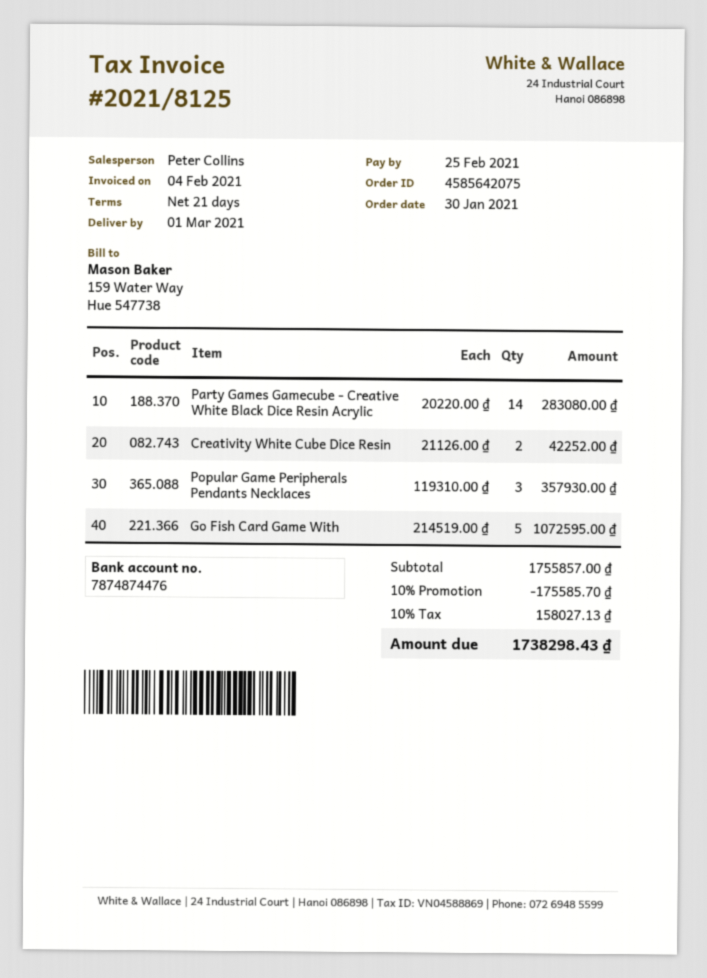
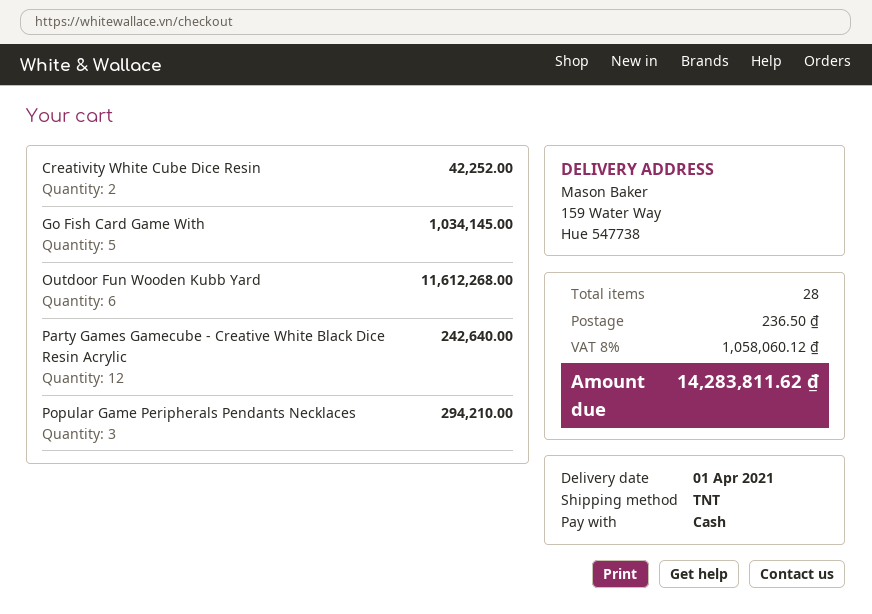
delivery date: 2021-03-01 -> 2021-04-01
Party Games Gamecube - Creative White Black Dice Resin Acrylic: 14 for 283080.00 -> 12 for 242640.00
Popular Game Peripherals Pendants Necklaces: 3 for 357930.00 -> 3 for 294210.00
Go Fish Card Game With: 5 for 1072595.00 -> 5 for 1034145.00
Outdoor Fun Wooden Kubb Yard: none -> 6 for 11612268.00
discount: 10% = 175585.70 -> none
shipping: none -> 236.50
tax: 10% = 158027.13 -> 8% = 1058060.12
total: 1738298.43 -> 14283811.62

